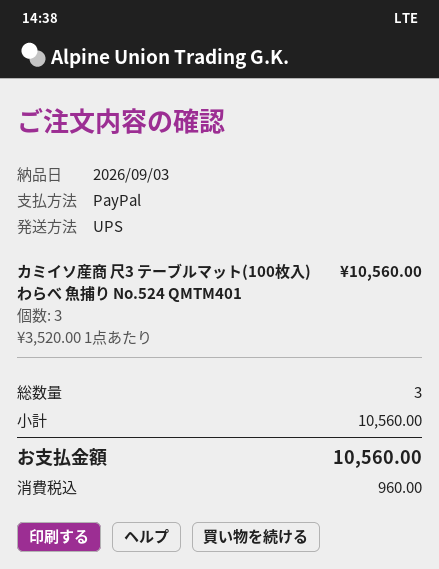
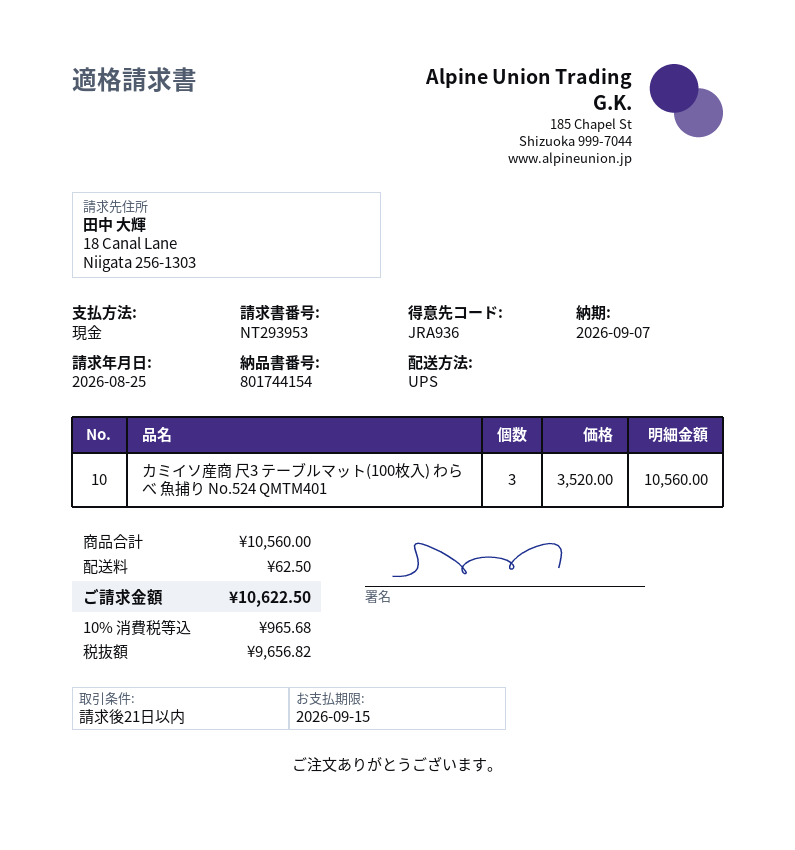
delivery date: 2026-09-03 -> 2026-09-07
payment method: PayPal -> cash
shipping: none -> 62.50
tax: 960.00 -> 965.68
total: 10560.00 -> 10622.50

